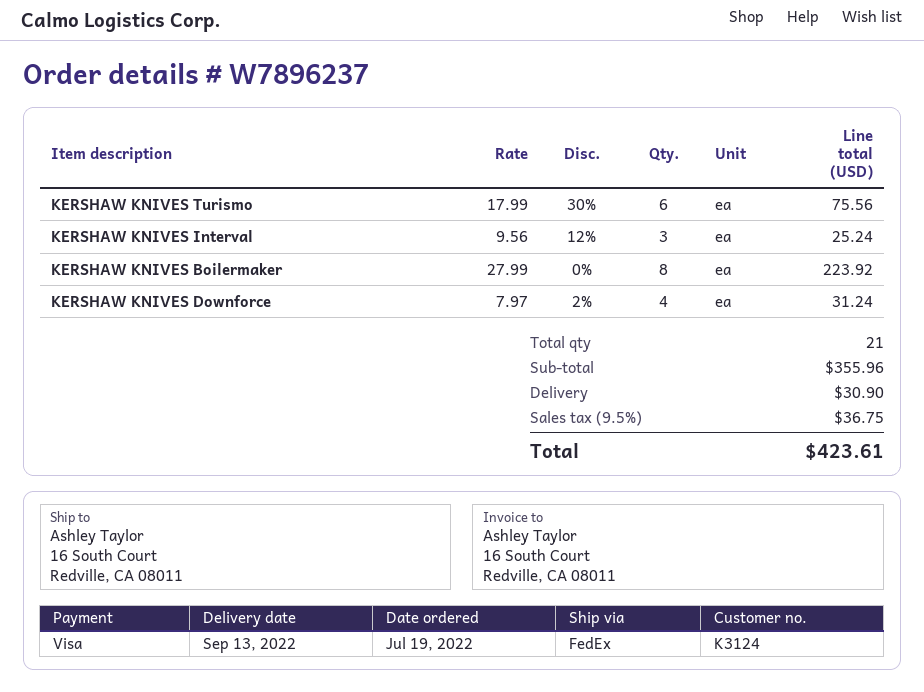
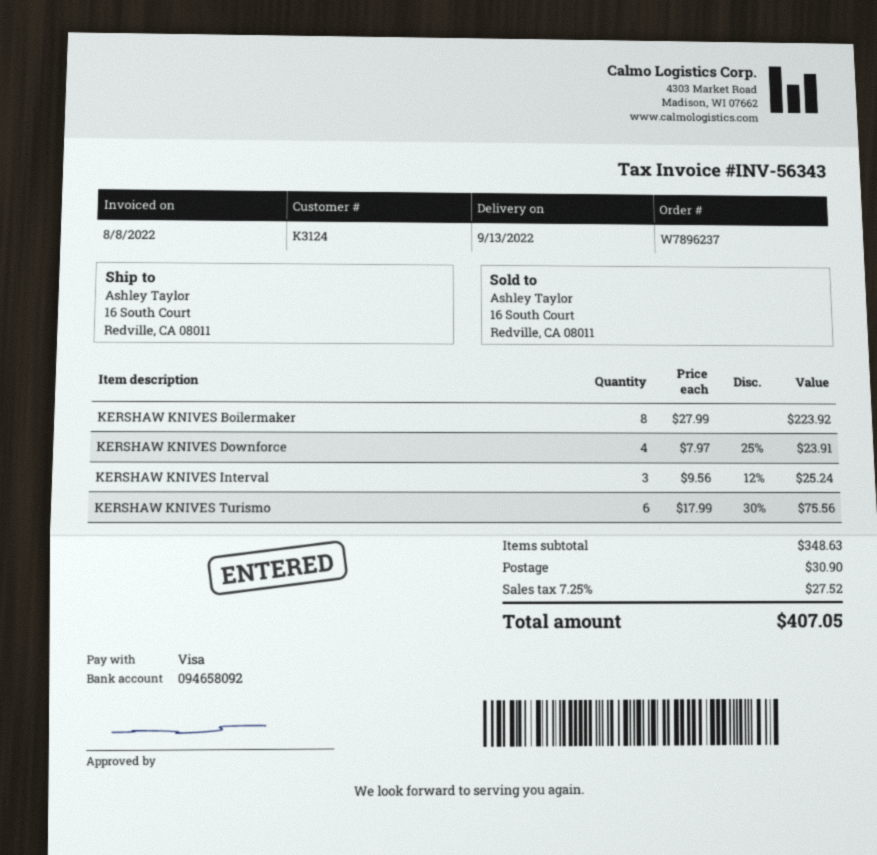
KERSHAW KNIVES Downforce: 4 x 7.97 - 2% = 31.24 -> 4 x 7.97 - 25% = 23.91
subtotal: 355.96 -> 348.63
tax: 9.5% = 36.75 -> 7.25% = 27.52
total: 423.61 -> 407.05

